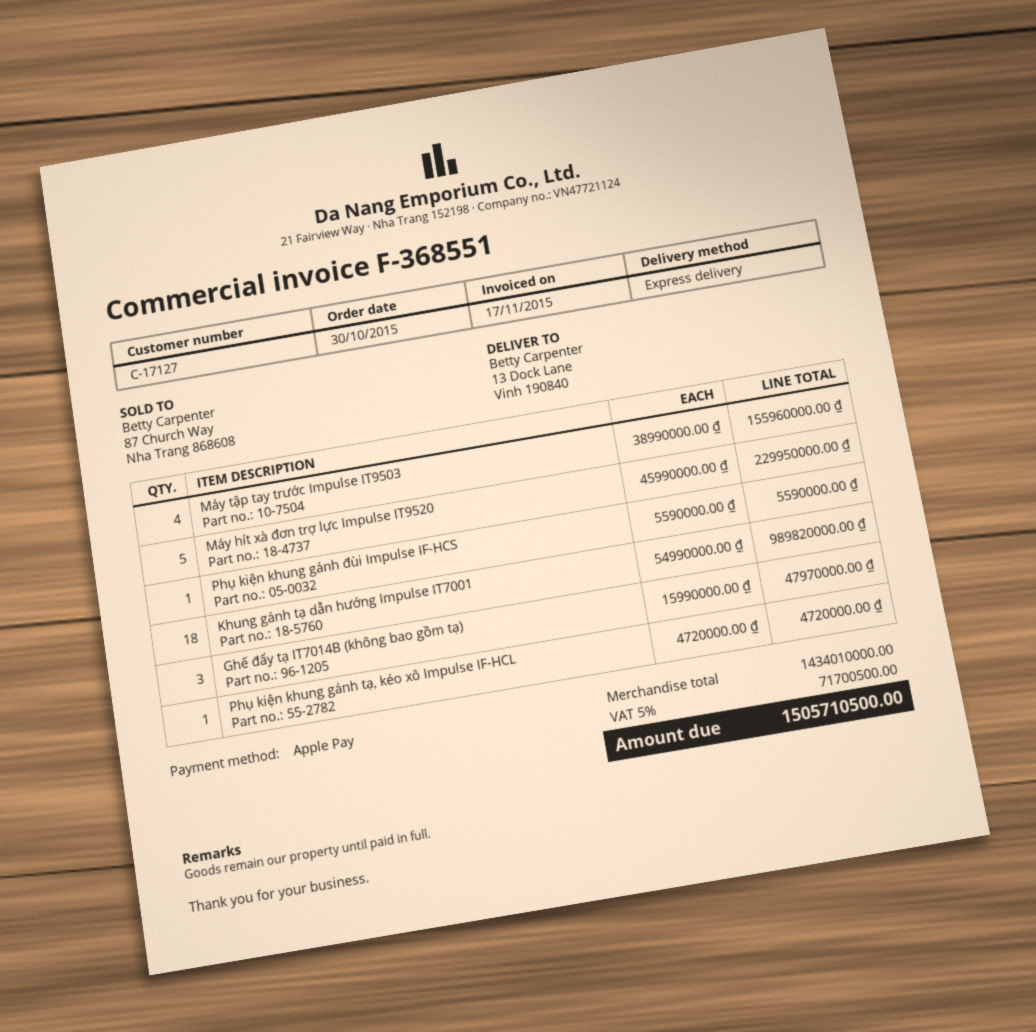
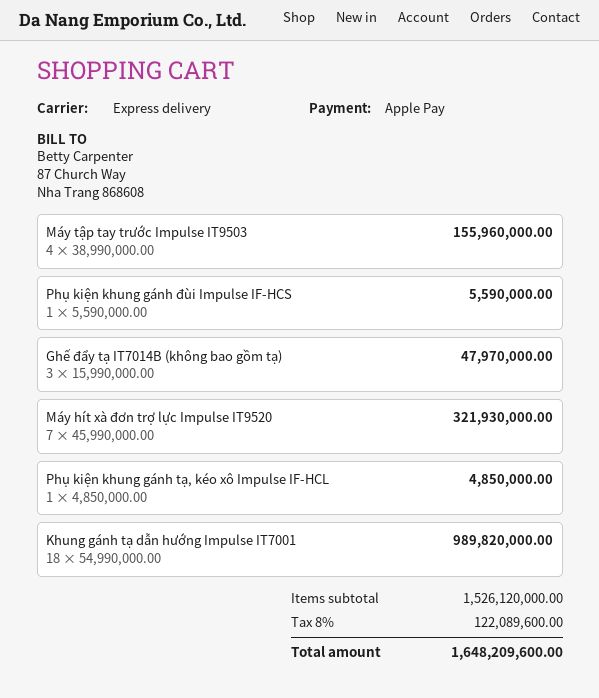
Máy hít xà đơn trợ lực Impulse IT9520: 5 x 45990000.00 = 229950000.00 -> 7 x 45990000.00 = 321930000.00
Phụ kiện khung gánh tạ, kéo xô Impulse IF-HCL: 1 x 4720000.00 = 4720000.00 -> 1 x 4850000.00 = 4850000.00
subtotal: 1434010000.00 -> 1526120000.00
tax: 5% = 71700500.00 -> 8% = 122089600.00
total: 1505710500.00 -> 1648209600.00

